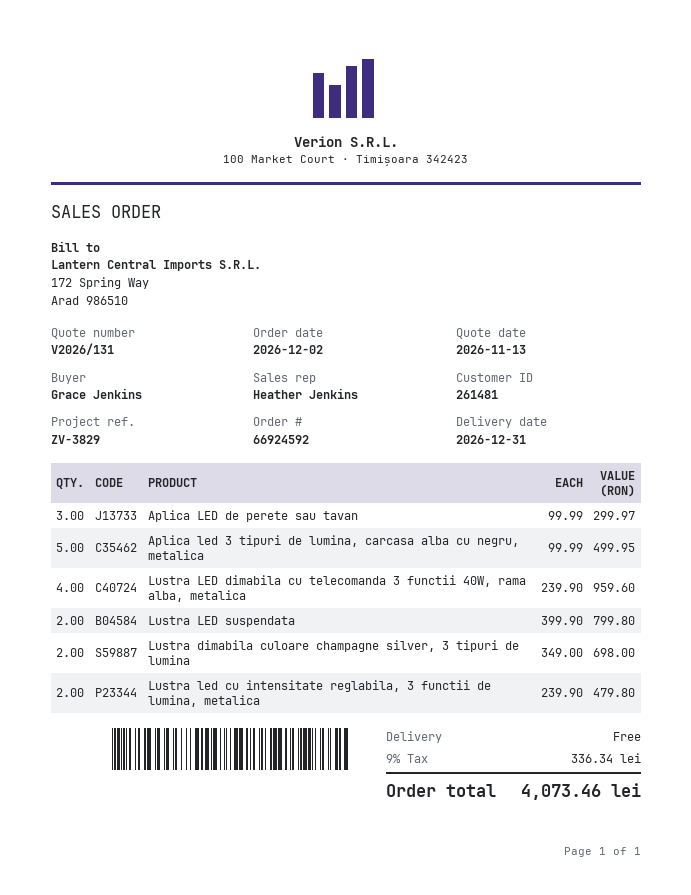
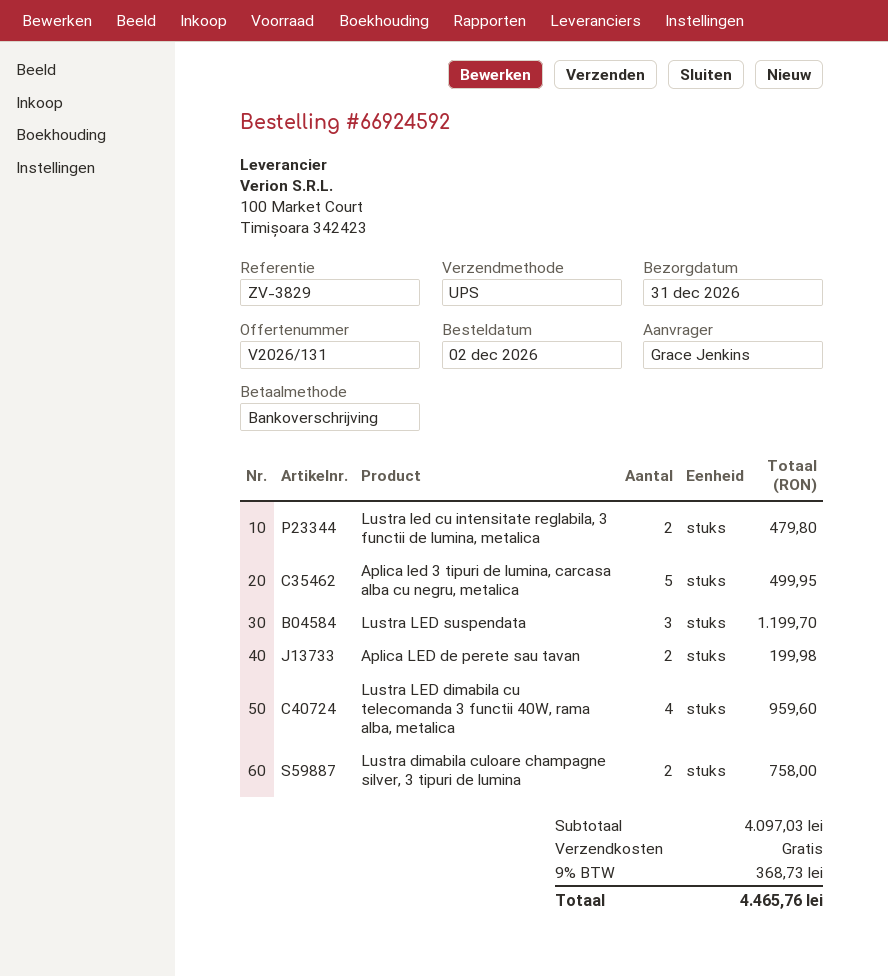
Aplica LED de perete sau tavan: 3 for 299.97 -> 2 for 199.98
Lustra LED suspendata: 2 for 799.80 -> 3 for 1199.70
Lustra dimabila culoare champagne silver, 3 tipuri de lumina: 2 for 698.00 -> 2 for 758.00
tax: 9% = 336.34 -> 9% = 368.73
total: 4073.46 -> 4465.76

